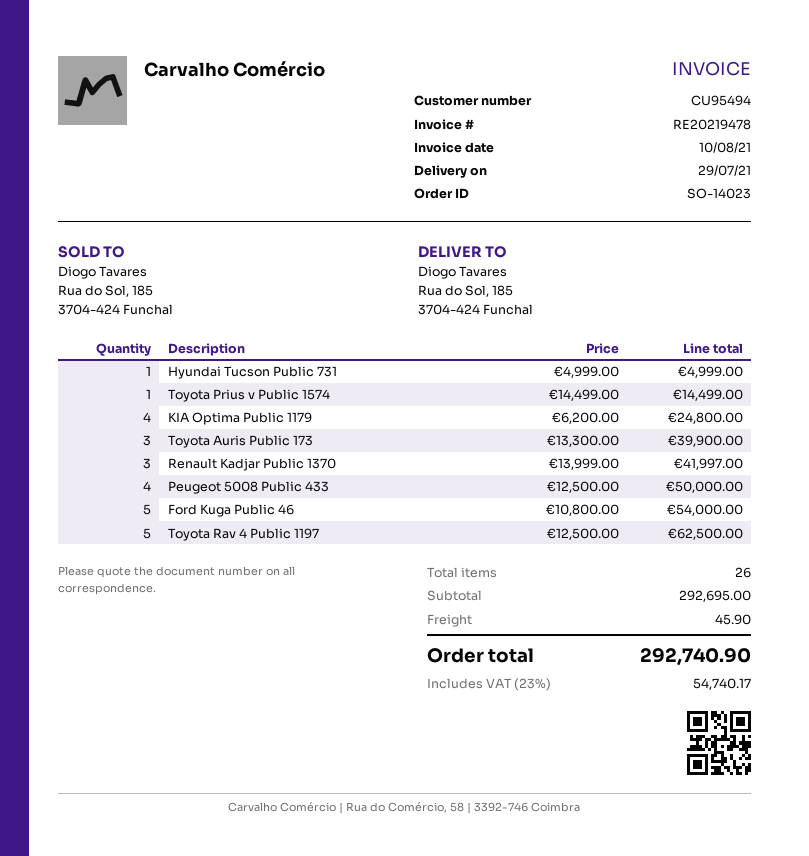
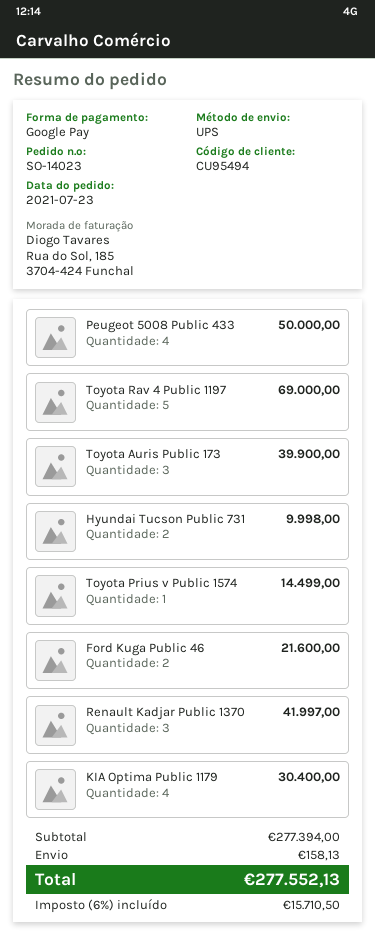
Hyundai Tucson Public 731: 1 for 4999.00 -> 2 for 9998.00
KIA Optima Public 1179: 4 for 24800.00 -> 4 for 30400.00
Ford Kuga Public 46: 5 for 54000.00 -> 2 for 21600.00
Toyota Rav 4 Public 1197: 5 for 62500.00 -> 5 for 69000.00
subtotal: 292695.00 -> 277394.00
shipping: 45.90 -> 158.13
tax: 23% = 54740.17 -> 6% = 15710.50
total: 292740.90 -> 277552.13

